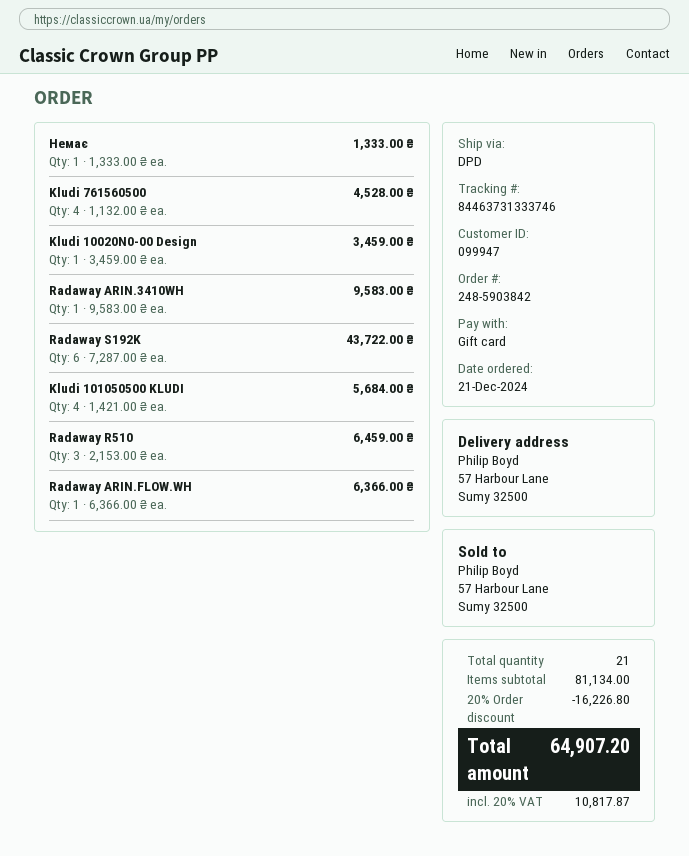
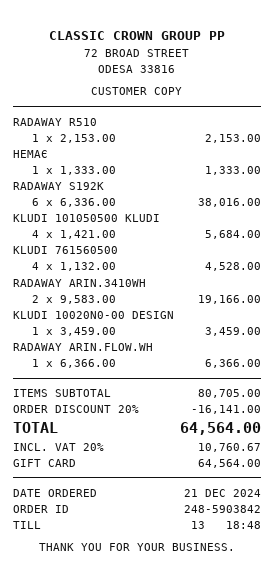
Radaway ARIN.3410WH: 1 x 9583.00 = 9583.00 -> 2 x 9583.00 = 19166.00
Radaway S192K: 6 x 7287.00 = 43722.00 -> 6 x 6336.00 = 38016.00
Radaway R510: 3 x 2153.00 = 6459.00 -> 1 x 2153.00 = 2153.00
subtotal: 81134.00 -> 80705.00
discount: 20% = 16226.80 -> 20% = 16141.00
tax: 20% = 10817.87 -> 20% = 10760.67
total: 64907.20 -> 64564.00

